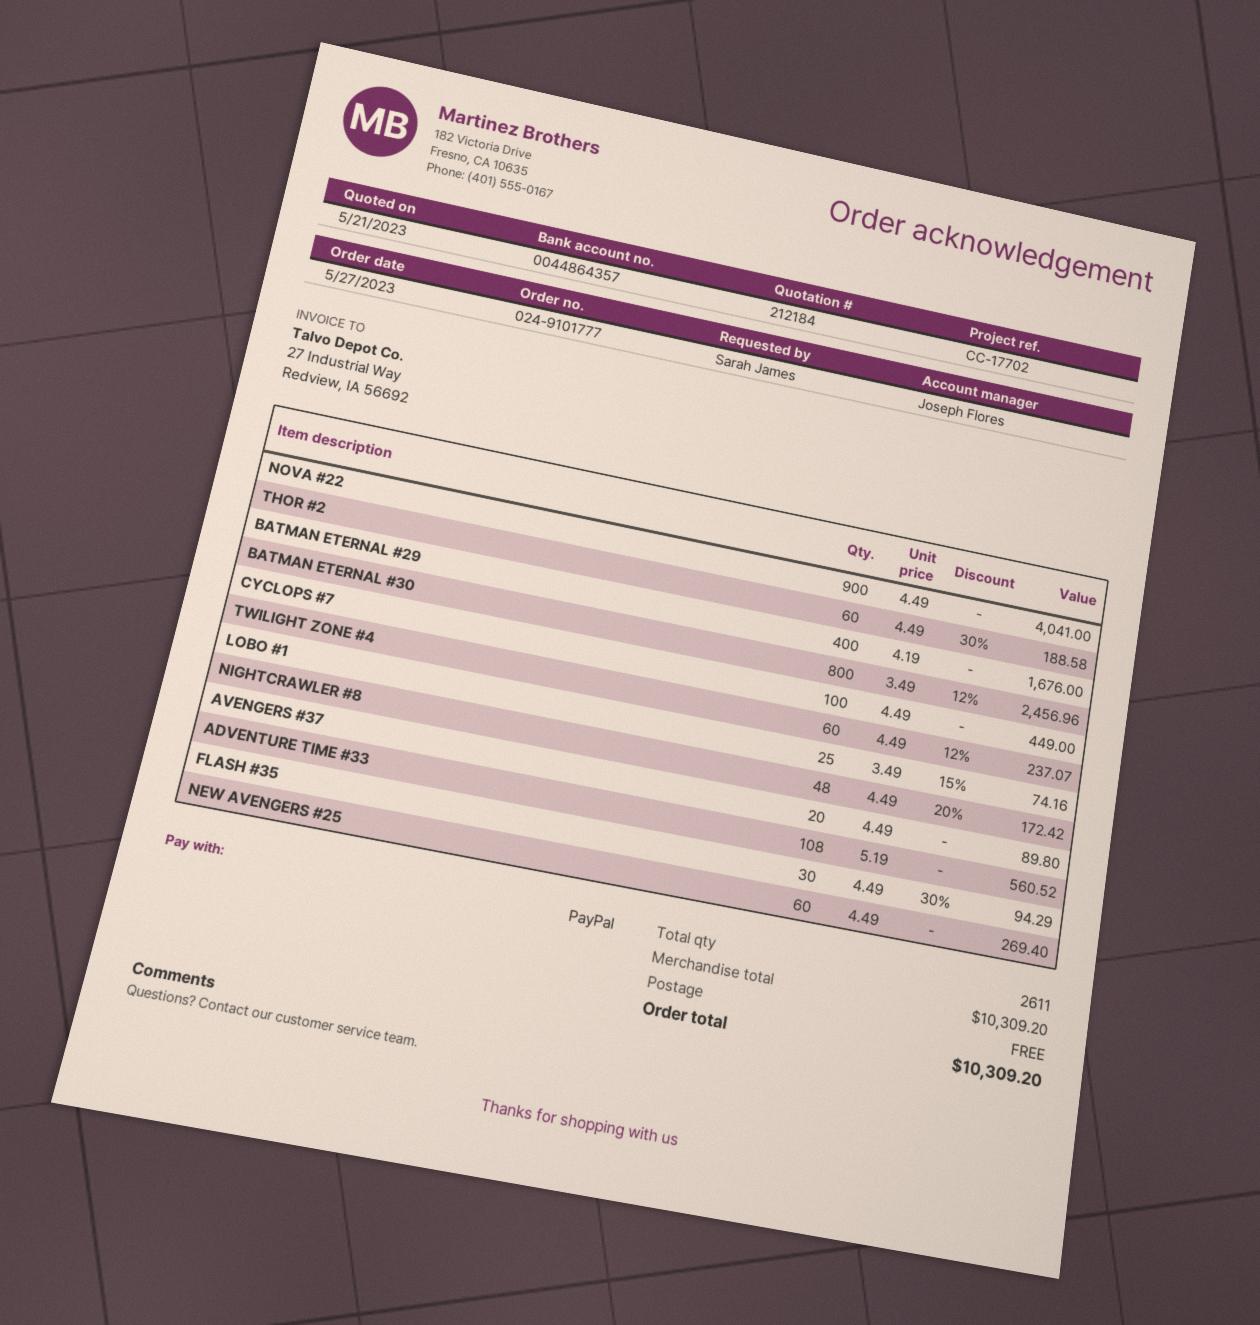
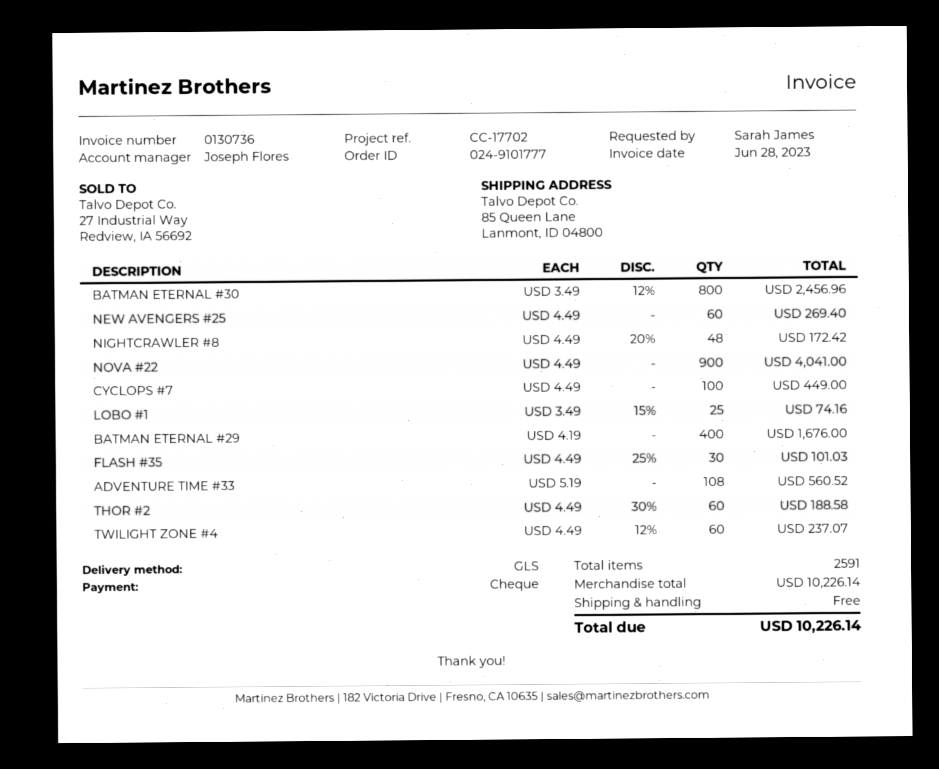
payment method: PayPal -> cheque
AVENGERS #37: 20 x 4.49 = 89.80 -> none
FLASH #35: 30 x 4.49 - 30% = 94.29 -> 30 x 4.49 - 25% = 101.03
total quantity: 2611 -> 2591
subtotal: 10309.20 -> 10226.14
total: 10309.20 -> 10226.14

